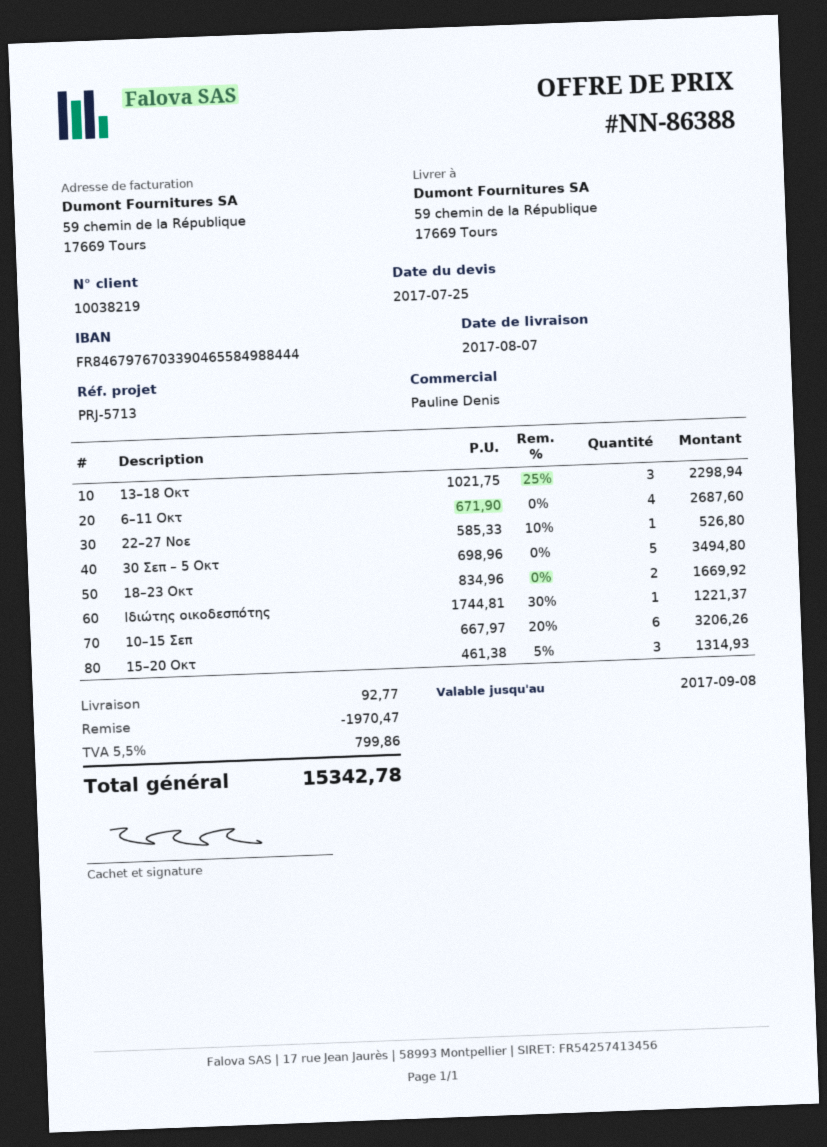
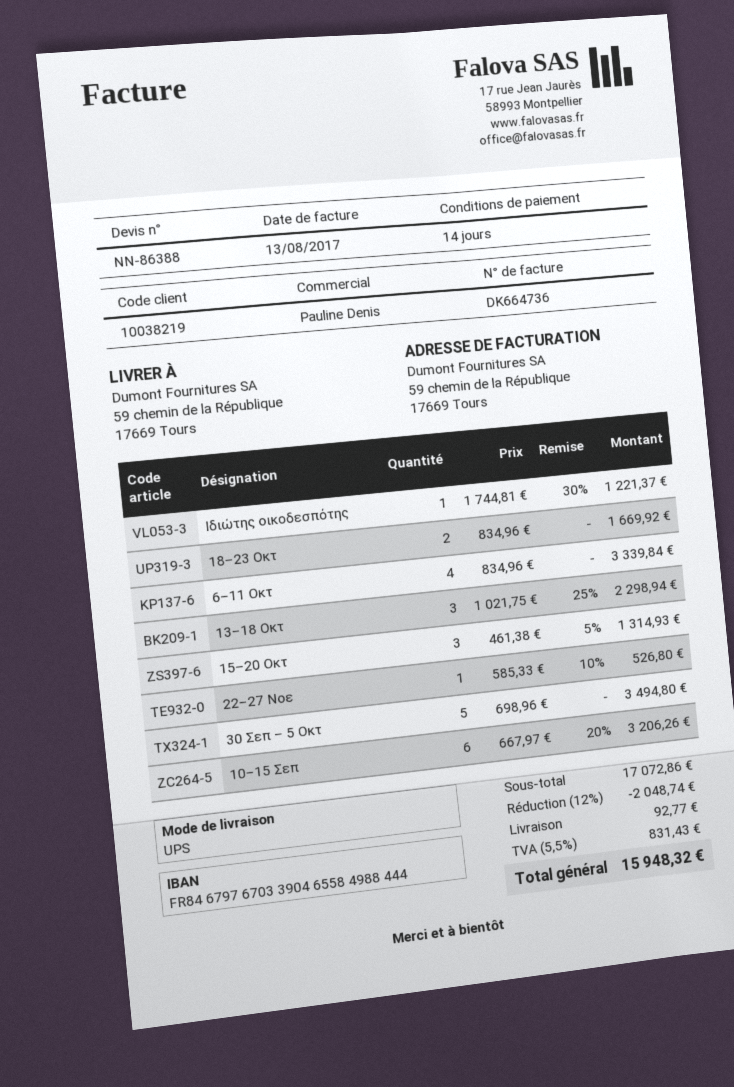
6–11 Οκτ: 4 x 671.90 = 2687.60 -> 4 x 834.96 = 3339.84
discount: 1970.47 -> 2048.74
tax: 5.5% = 799.86 -> 5.5% = 831.43
total: 15342.78 -> 15948.32

